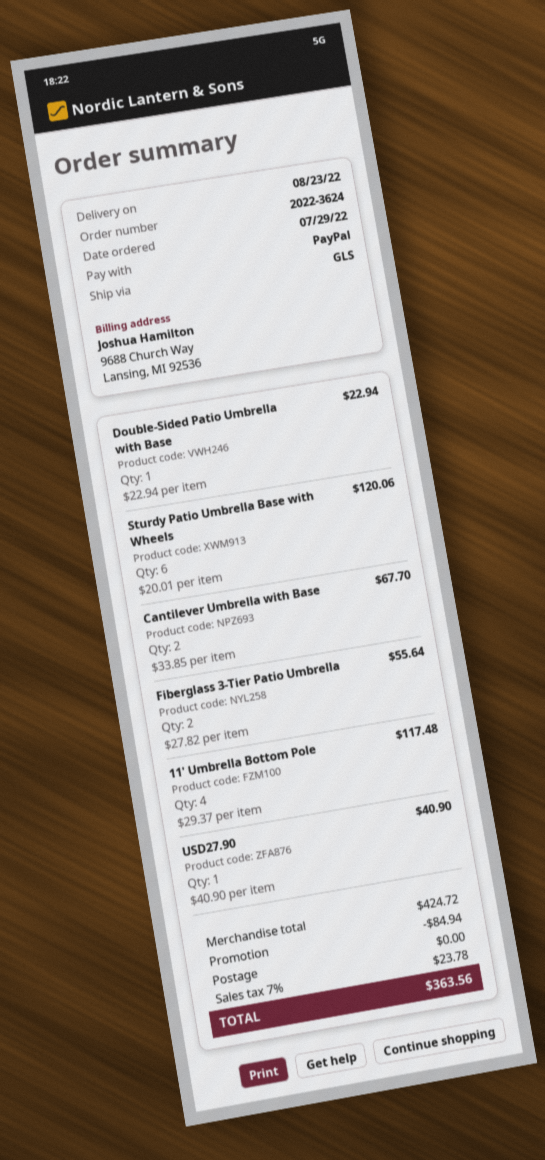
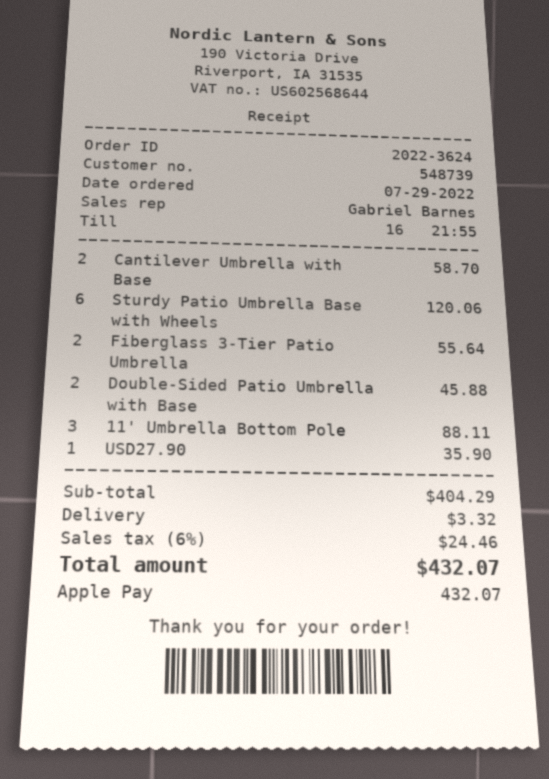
payment method: PayPal -> Apple Pay
Double‑Sided Patio Umbrella with Base: 1 for 22.94 -> 2 for 45.88
Cantilever Umbrella with Base: 2 for 67.70 -> 2 for 58.70
11' Umbrella Bottom Pole: 4 for 117.48 -> 3 for 88.11
USD27.90: 1 for 40.90 -> 1 for 35.90
subtotal: 424.72 -> 404.29
discount: 84.94 -> none
shipping: 0.00 -> 3.32
tax: 7% = 23.78 -> 6% = 24.46
total: 363.56 -> 432.07

